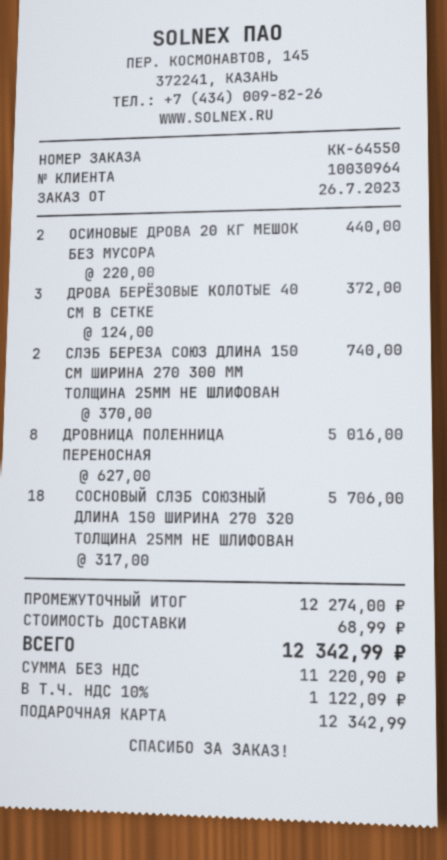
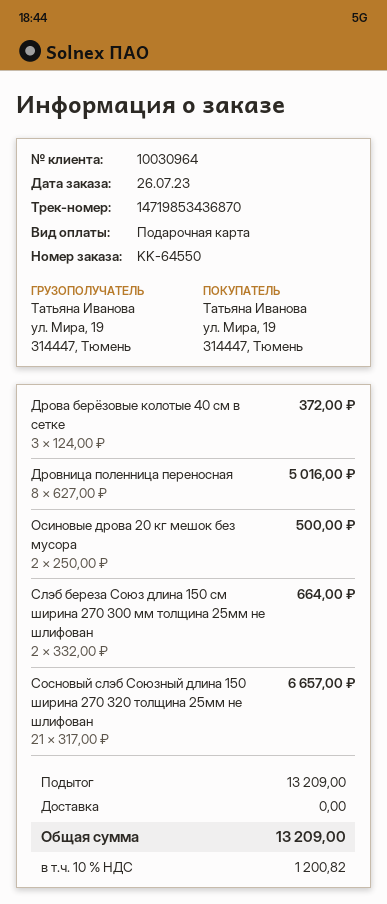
ОСИНОВЫЕ ДРОВА 20 КГ МЕШОК БЕЗ МУСОРА: 2 x 220.00 = 440.00 -> 2 x 250.00 = 500.00
СЛЭБ БЕРЕЗА СОЮЗ ДЛИНА 150 СМ ШИРИНА 270 300 ММ ТОЛЩИНА 25ММ НЕ ШЛИФОВАН: 2 x 370.00 = 740.00 -> 2 x 332.00 = 664.00
СОСНОВЫЙ СЛЭБ СОЮЗНЫЙ ДЛИНА 150 ШИРИНА 270 320 ТОЛЩИНА 25ММ НЕ ШЛИФОВАН: 18 x 317.00 = 5706.00 -> 21 x 317.00 = 6657.00
subtotal: 12274.00 -> 13209.00
shipping: 68.99 -> 0.00
tax: 10% = 1122.09 -> 10% = 1200.82
total: 12342.99 -> 13209.00

